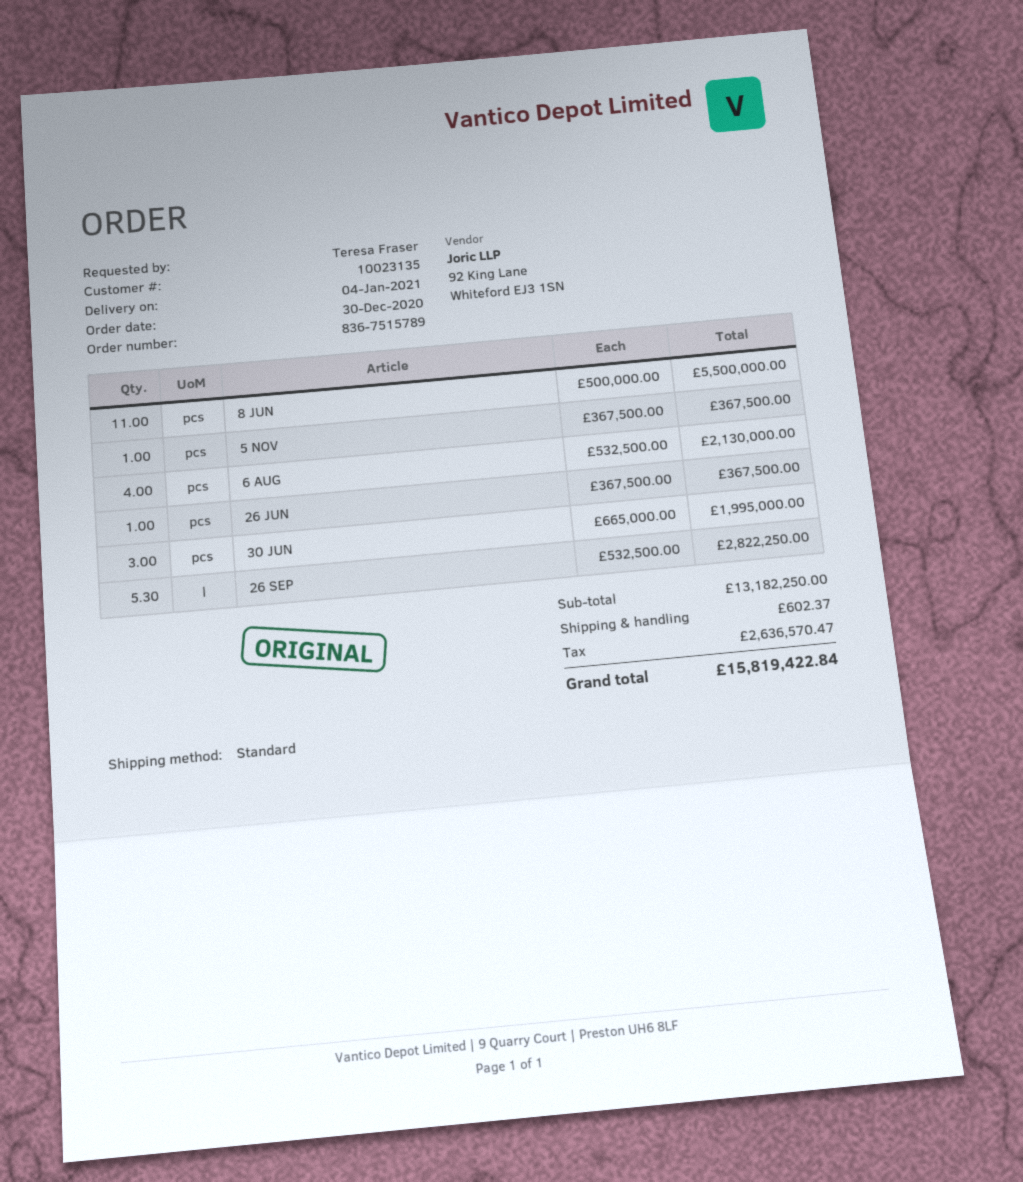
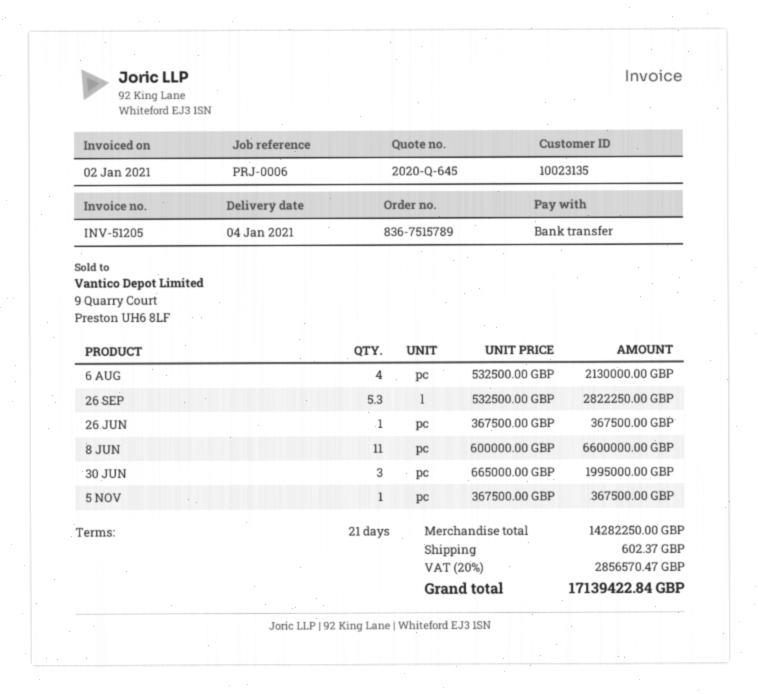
8 JUN: 11 x 500000.00 = 5500000.00 -> 11 x 600000.00 = 6600000.00
subtotal: 13182250.00 -> 14282250.00
tax: 2636570.47 -> 2856570.47
total: 15819422.84 -> 17139422.84

